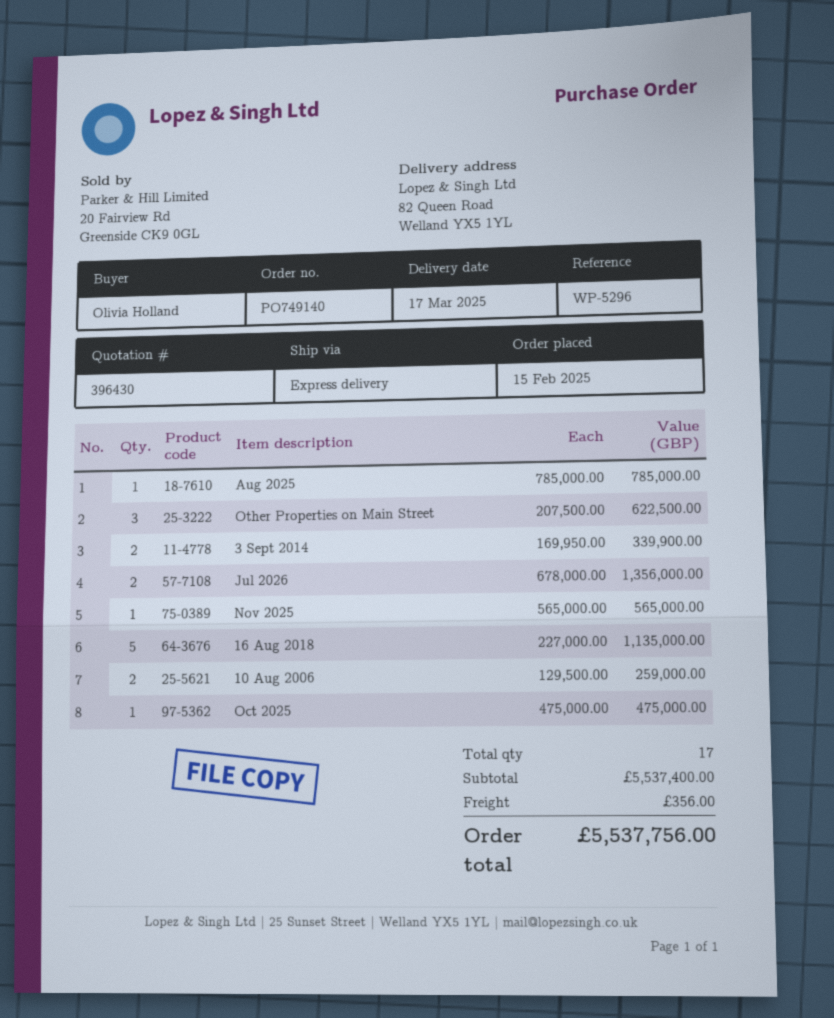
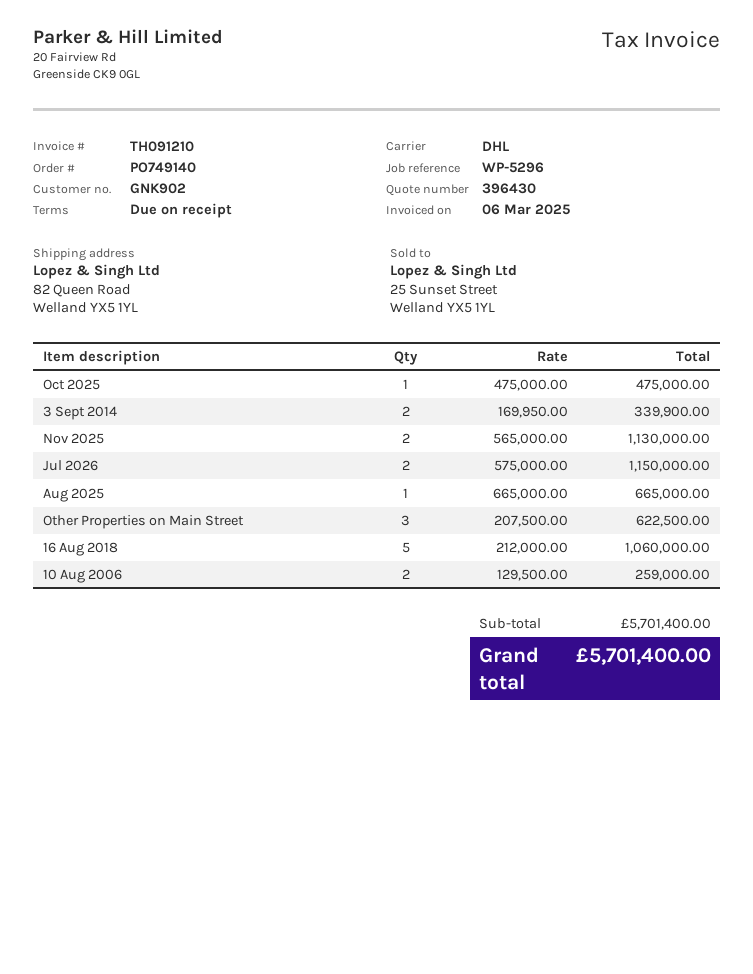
shipping method: express -> DHL
Aug 2025: 1 x 785000.00 = 785000.00 -> 1 x 665000.00 = 665000.00
Jul 2026: 2 x 678000.00 = 1356000.00 -> 2 x 575000.00 = 1150000.00
Nov 2025: 1 x 565000.00 = 565000.00 -> 2 x 565000.00 = 1130000.00
16 Aug 2018: 5 x 227000.00 = 1135000.00 -> 5 x 212000.00 = 1060000.00
subtotal: 5537400.00 -> 5701400.00
shipping: 356.00 -> none
total: 5537756.00 -> 5701400.00

